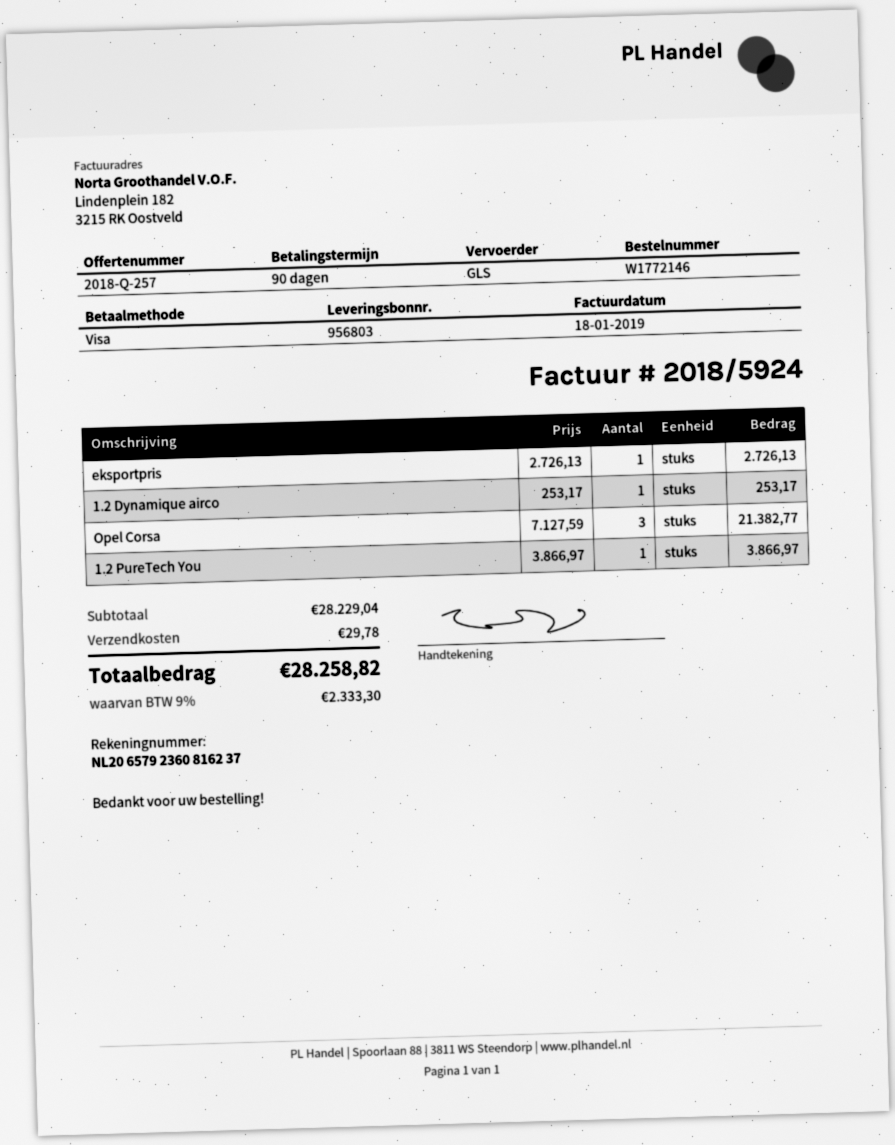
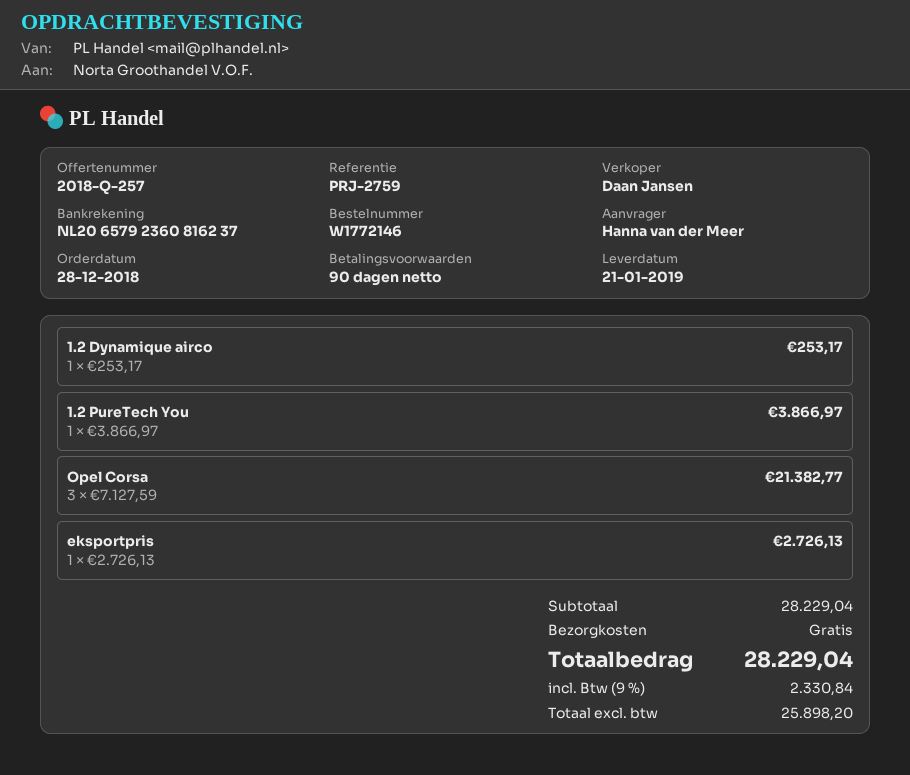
shipping: 29.78 -> 0.00
tax: 9% = 2333.30 -> 9% = 2330.84
total: 28258.82 -> 28229.04

